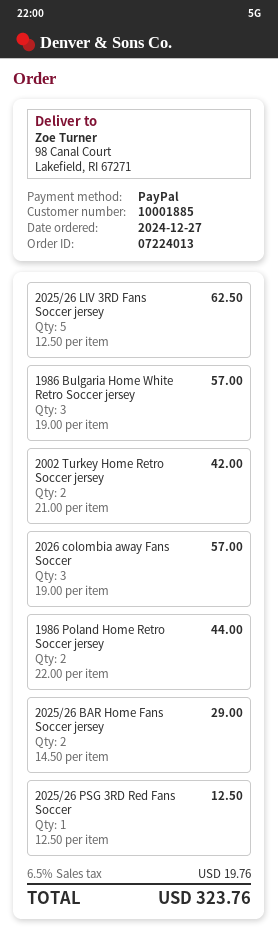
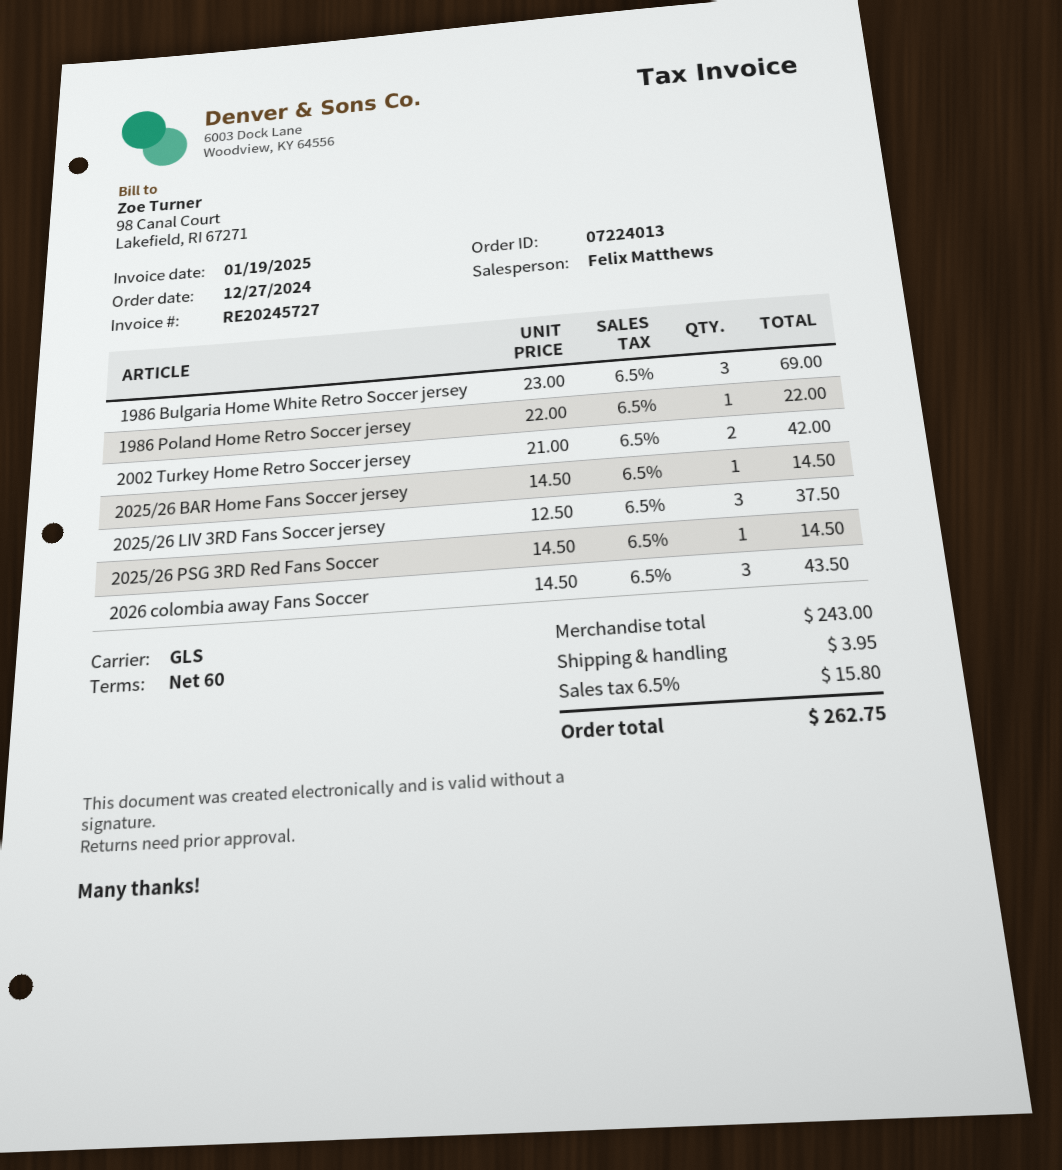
2025/26 LIV 3RD Fans Soccer jersey: 5 x 12.50 = 62.50 -> 3 x 12.50 = 37.50
1986 Bulgaria Home White Retro Soccer jersey: 3 x 19.00 = 57.00 -> 3 x 23.00 = 69.00
2026 colombia away Fans Soccer: 3 x 19.00 = 57.00 -> 3 x 14.50 = 43.50
1986 Poland Home Retro Soccer jersey: 2 x 22.00 = 44.00 -> 1 x 22.00 = 22.00
2025/26 BAR Home Fans Soccer jersey: 2 x 14.50 = 29.00 -> 1 x 14.50 = 14.50
2025/26 PSG 3RD Red Fans Soccer: 1 x 12.50 = 12.50 -> 1 x 14.50 = 14.50
shipping: none -> 3.95
tax: 6.5% = 19.76 -> 6.5% = 15.80
total: 323.76 -> 262.75

